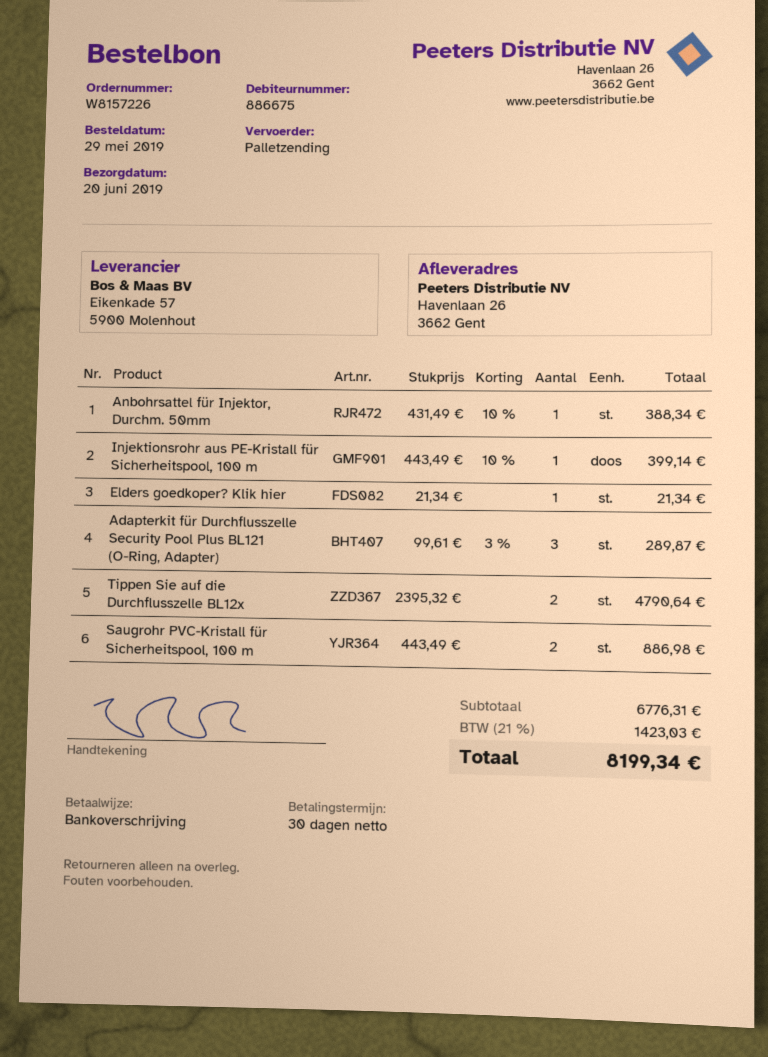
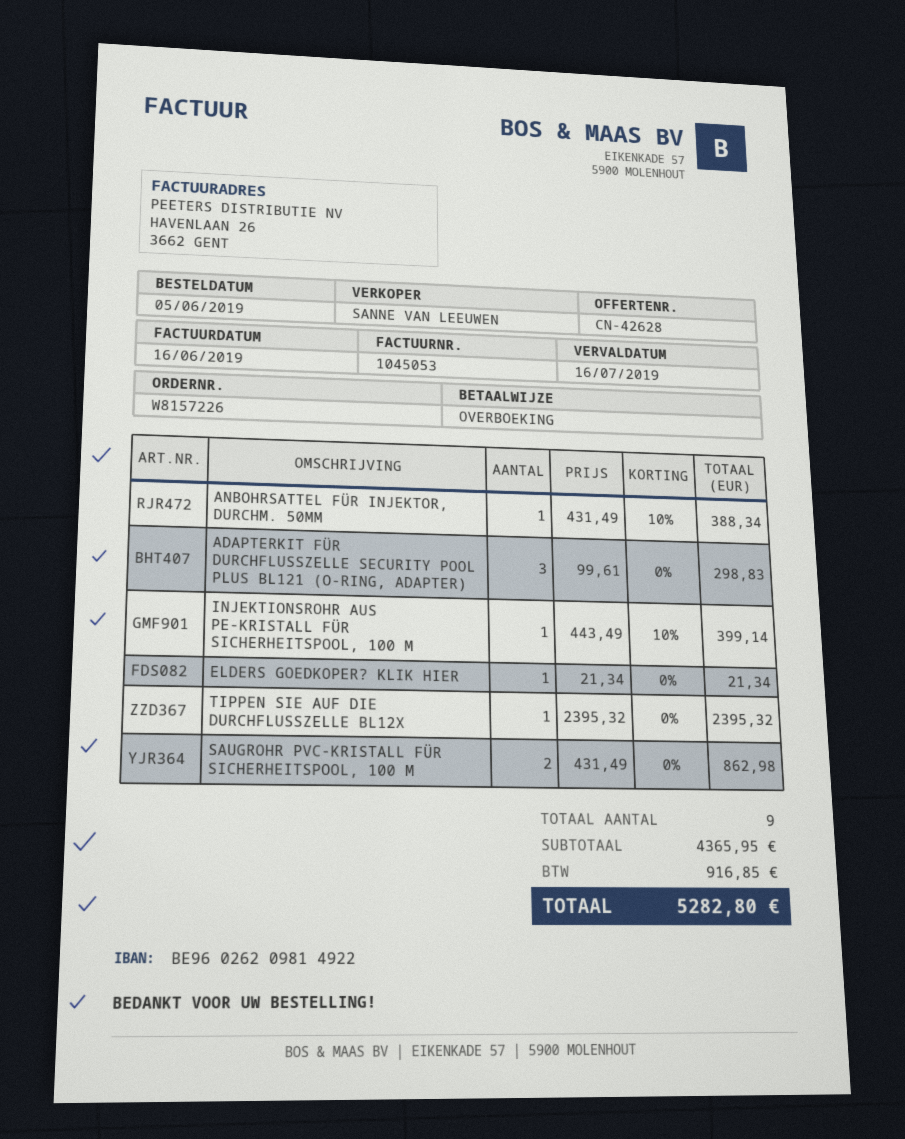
order date: 2019-05-29 -> 2019-06-05
Adapterkit für Durchflusszelle Security Pool Plus BL121 (O-Ring, Adapter): 3 x 99.61 - 3% = 289.87 -> 3 x 99.61 = 298.83
Tippen Sie auf die Durchflusszelle BL12x: 2 x 2395.32 = 4790.64 -> 1 x 2395.32 = 2395.32
Saugrohr PVC-Kristall für Sicherheitspool, 100 m: 2 x 443.49 = 886.98 -> 2 x 431.49 = 862.98
subtotal: 6776.31 -> 4365.95
tax: 1423.03 -> 916.85
total: 8199.34 -> 5282.80

